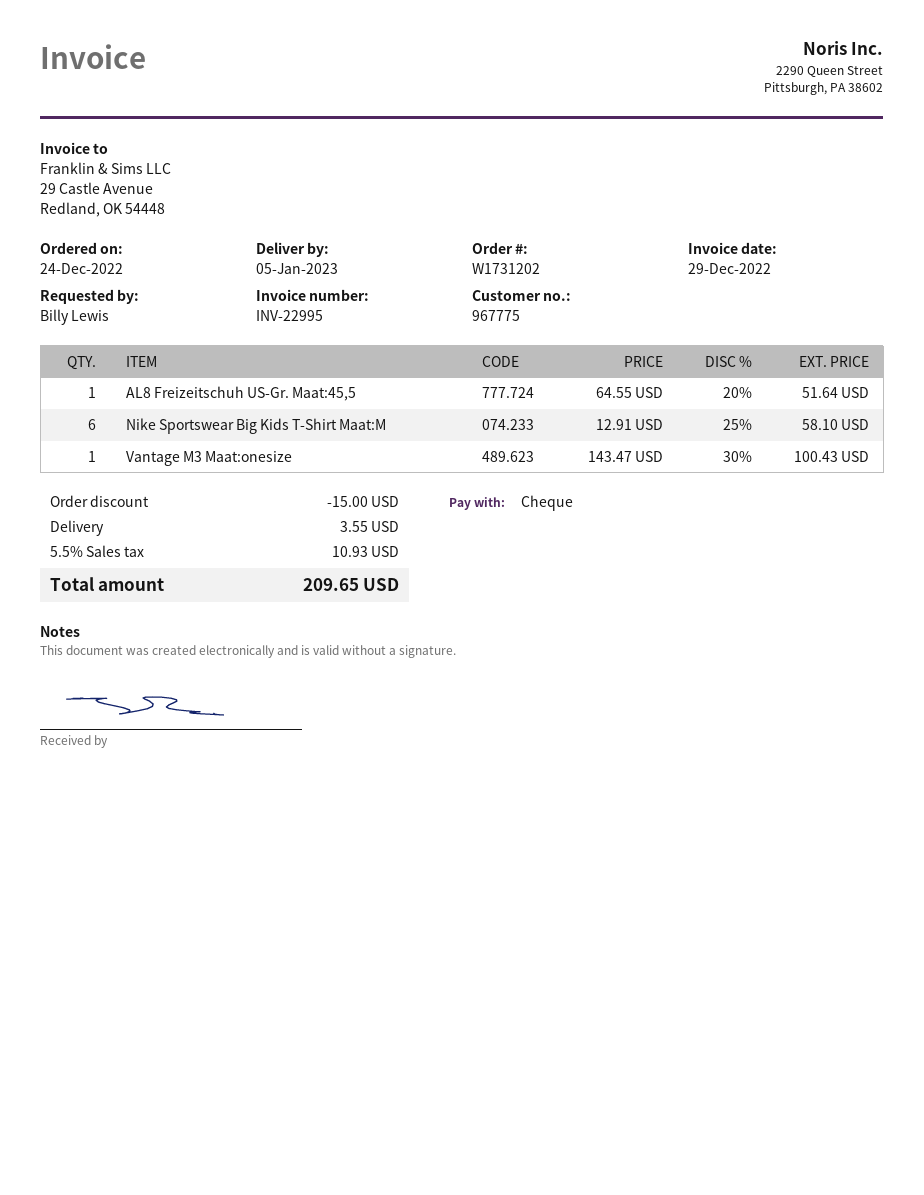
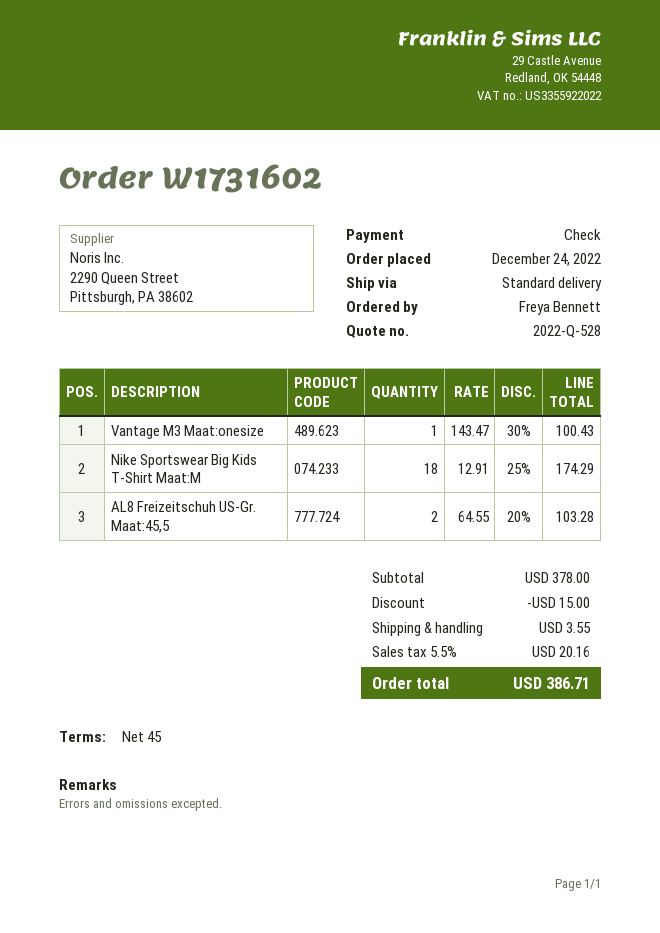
order number: W1731202 -> W1731602
ordered by: Billy Lewis -> Freya Bennett
AL8 Freizeitschuh US-Gr. Maat:45,5: 1 x 64.55 - 20% = 51.64 -> 2 x 64.55 - 20% = 103.28
Nike Sportswear Big Kids T-Shirt Maat:M: 6 x 12.91 - 25% = 58.10 -> 18 x 12.91 - 25% = 174.29
tax: 5.5% = 10.93 -> 5.5% = 20.16
total: 209.65 -> 386.71

